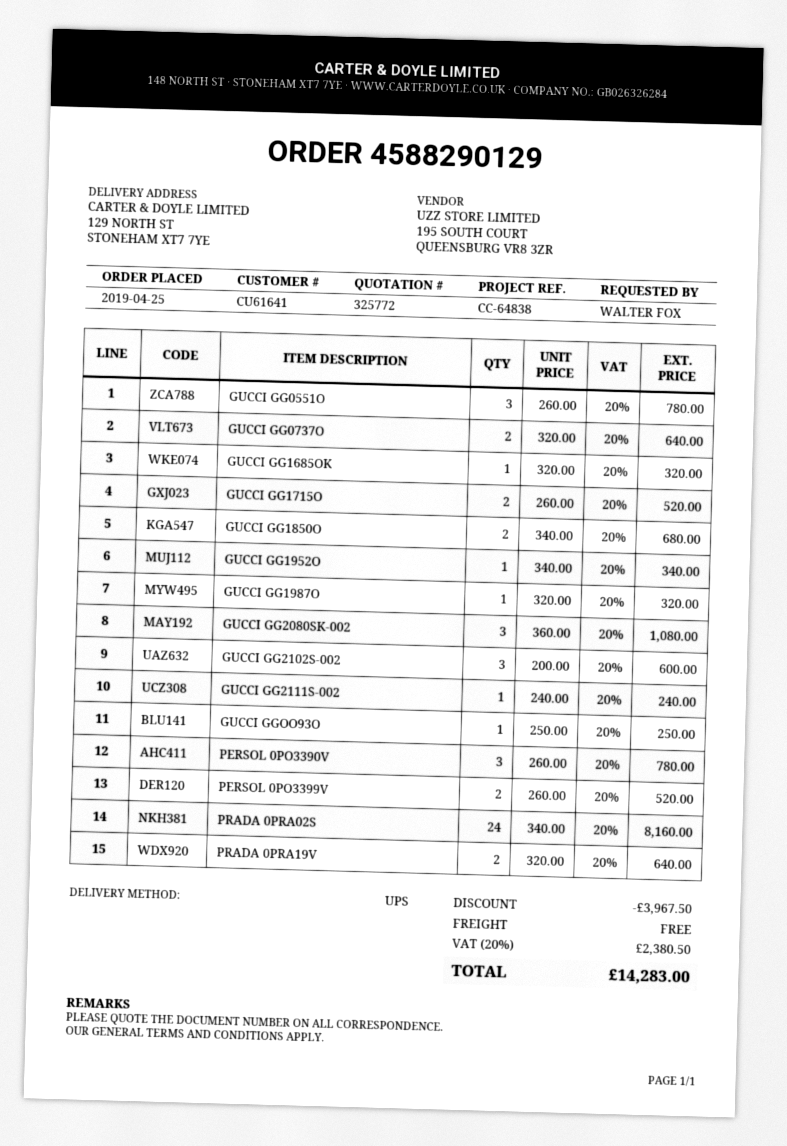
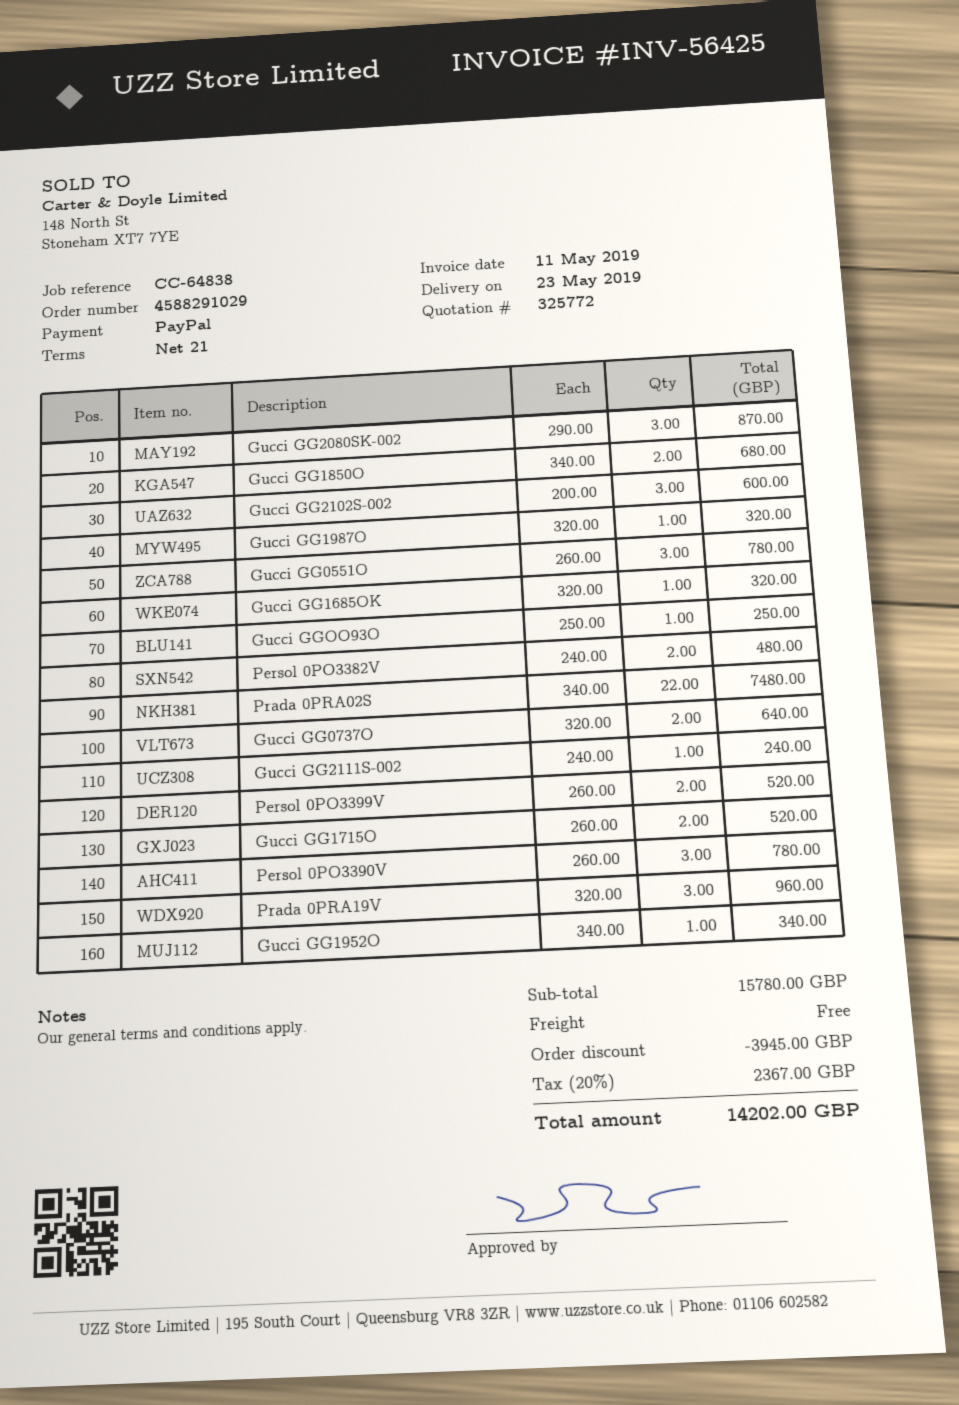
order number: 4588290129 -> 4588291029
GUCCI GG2080SK-002: 3 x 360.00 = 1080.00 -> 3 x 290.00 = 870.00
PRADA 0PRA02S: 24 x 340.00 = 8160.00 -> 22 x 340.00 = 7480.00
PRADA 0PRA19V: 2 x 320.00 = 640.00 -> 3 x 320.00 = 960.00
Persol 0PO3382V: none -> 2 x 240.00 = 480.00
discount: 3967.50 -> 3945.00
tax: 20% = 2380.50 -> 20% = 2367.00
total: 14283.00 -> 14202.00

